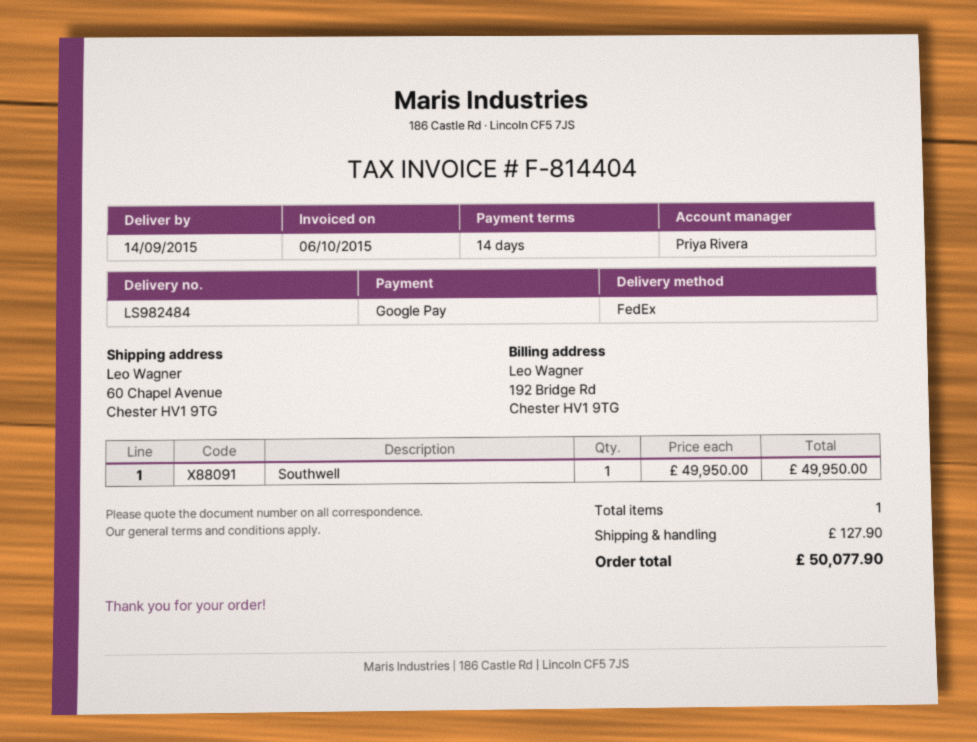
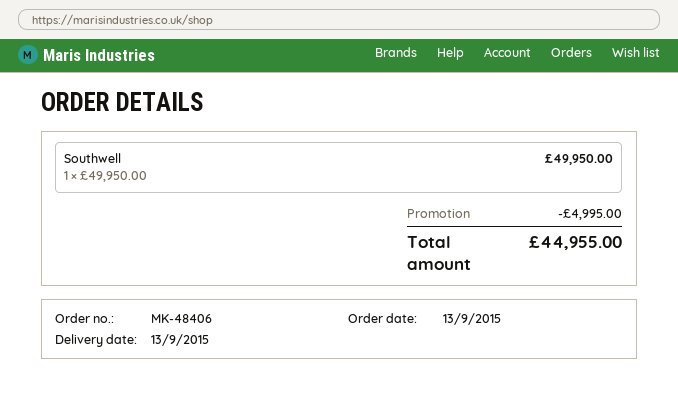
delivery date: 2015-09-14 -> 2015-09-13
discount: none -> 4995.00
shipping: 127.90 -> none
total: 50077.90 -> 44955.00

